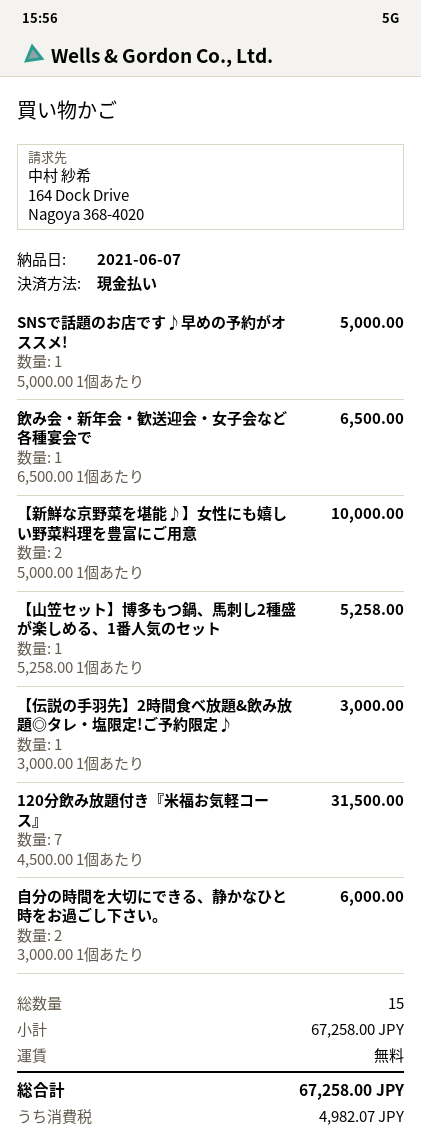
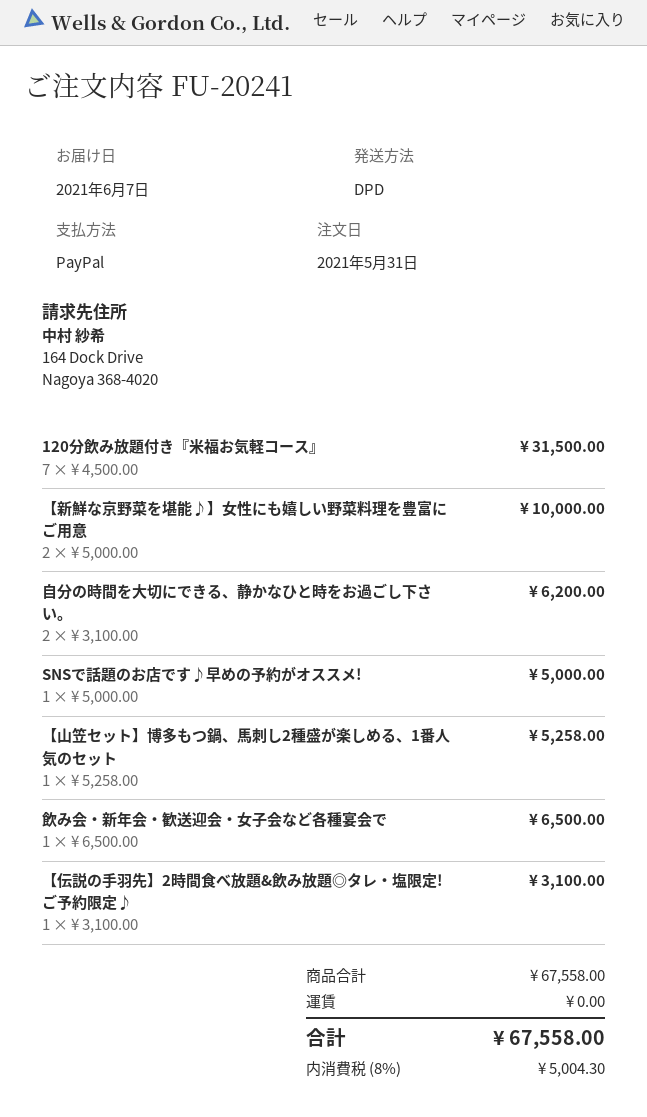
payment method: cash -> PayPal
【伝説の手羽先】2時間食べ放題&飲み放題◎タレ・塩限定!ご予約限定♪: 1 x 3000.00 = 3000.00 -> 1 x 3100.00 = 3100.00
自分の時間を大切にできる、静かなひと時をお過ごし下さい。: 2 x 3000.00 = 6000.00 -> 2 x 3100.00 = 6200.00
subtotal: 67258.00 -> 67558.00
tax: 4982.07 -> 5004.30
total: 67258.00 -> 67558.00

